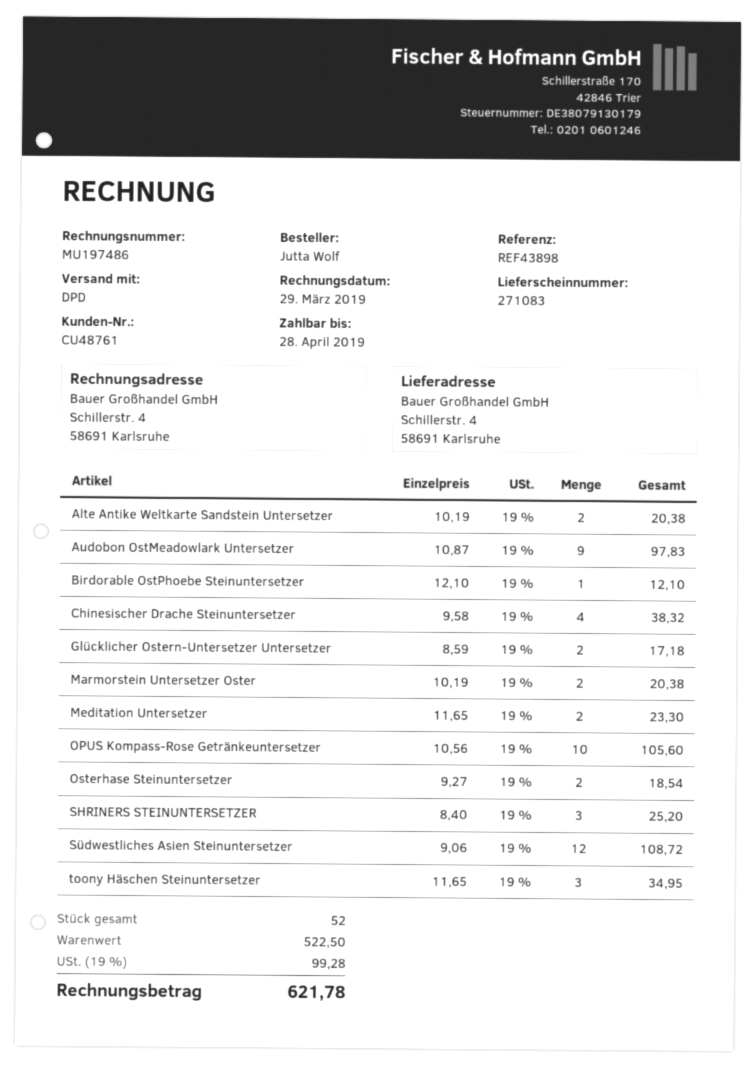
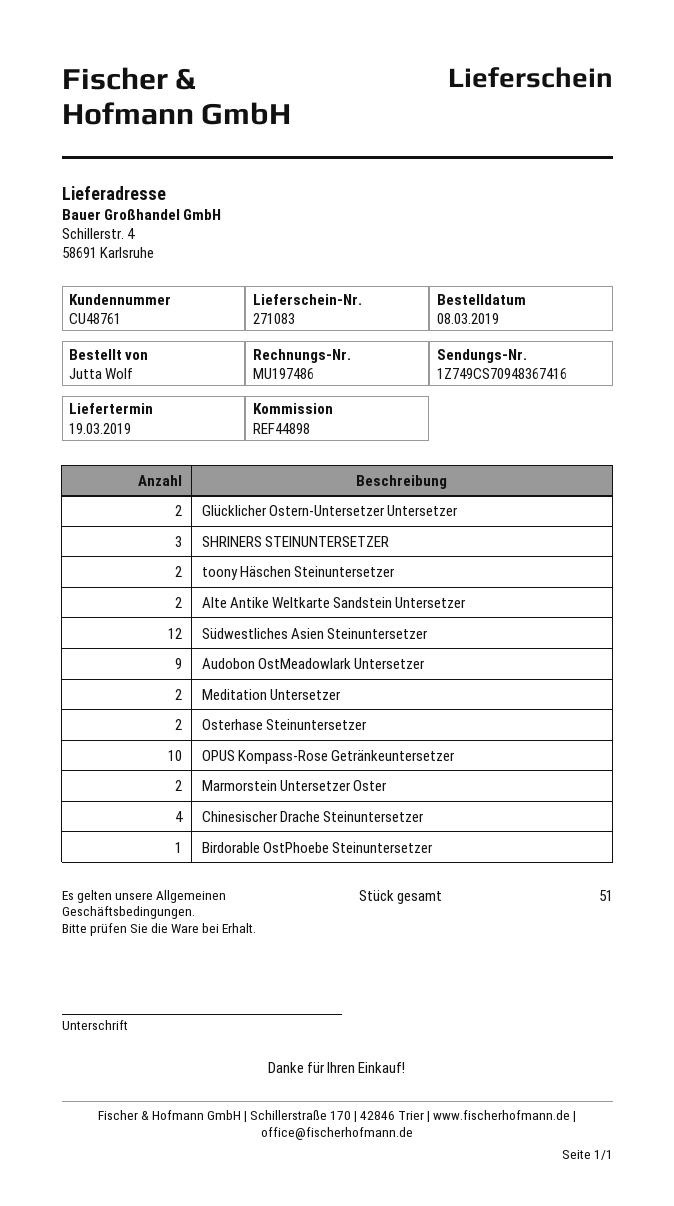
reference: REF43898 -> REF44898
toony Häschen Steinuntersetzer: 3 -> 2
total quantity: 52 -> 51

